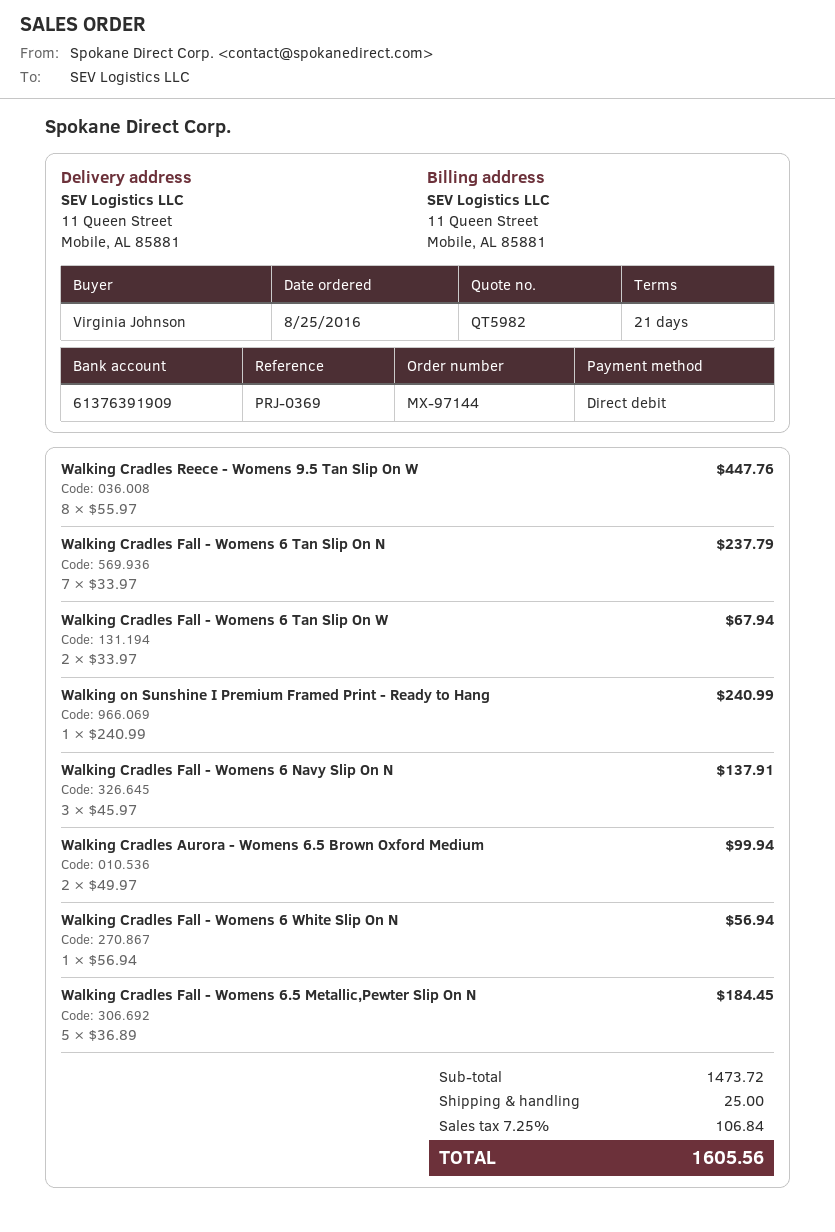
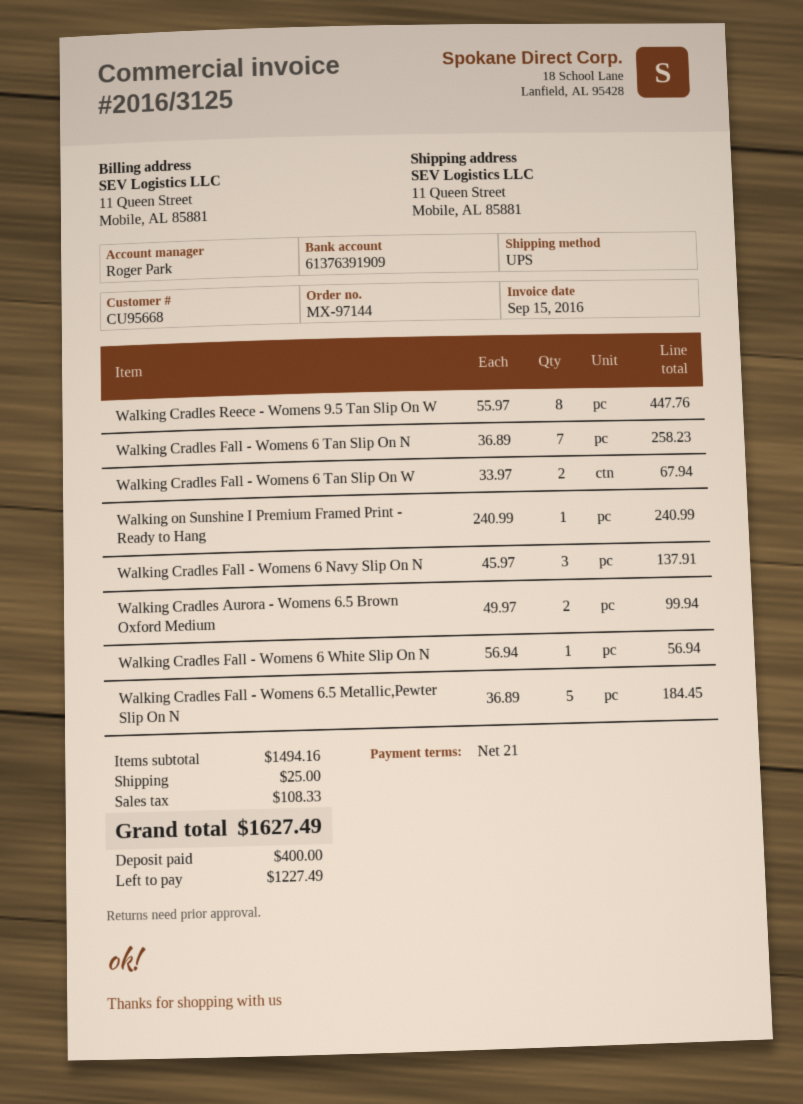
Walking Cradles Fall - Womens 6 Tan Slip On N: 7 x 33.97 = 237.79 -> 7 x 36.89 = 258.23
subtotal: 1473.72 -> 1494.16
tax: 106.84 -> 108.33
total: 1605.56 -> 1627.49

